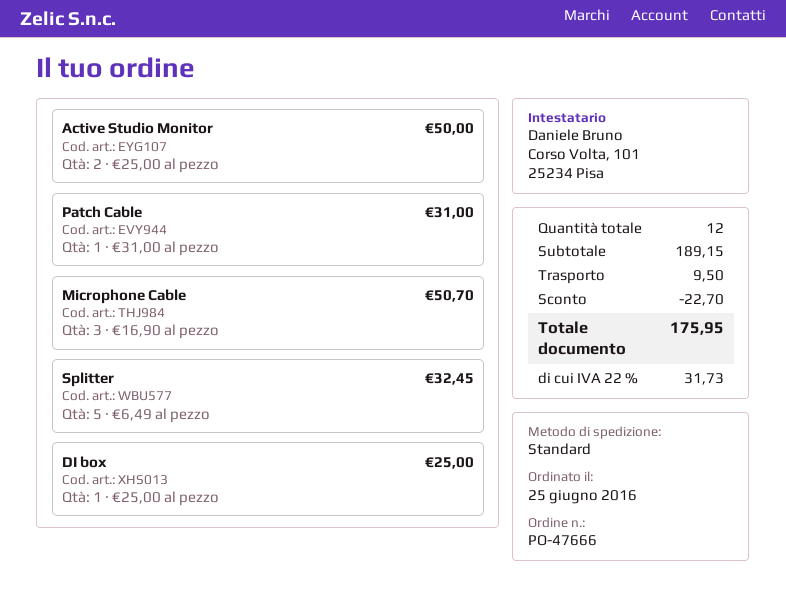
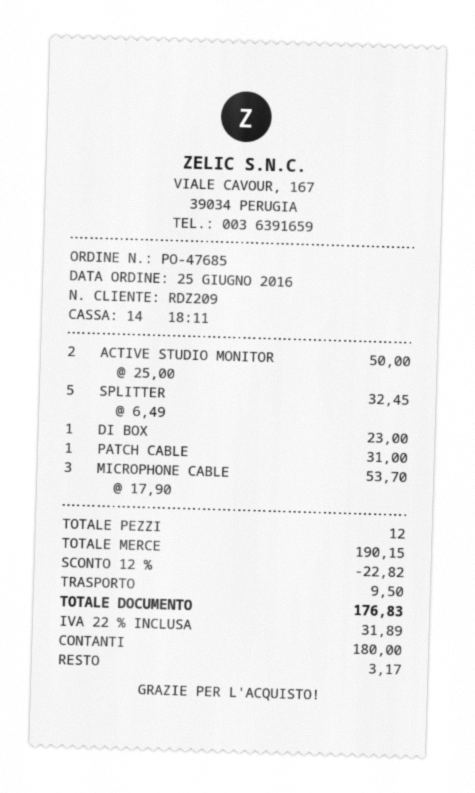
order number: PO-47666 -> PO-47685
Microphone Cable: 3 x 16.90 = 50.70 -> 3 x 17.90 = 53.70
DI box: 1 x 25.00 = 25.00 -> 1 x 23.00 = 23.00
subtotal: 189.15 -> 190.15
discount: 22.70 -> 22.82
tax: 22% = 31.73 -> 22% = 31.89
total: 175.95 -> 176.83

